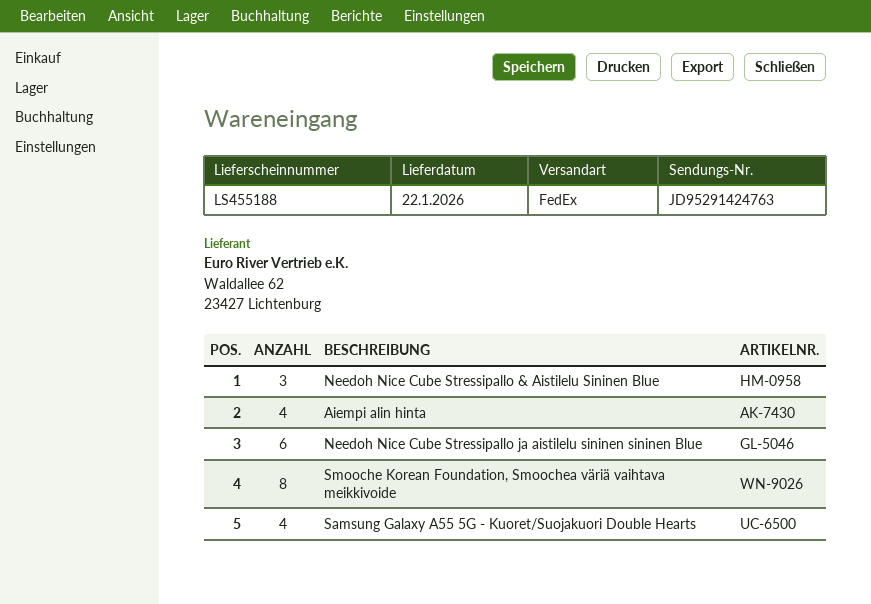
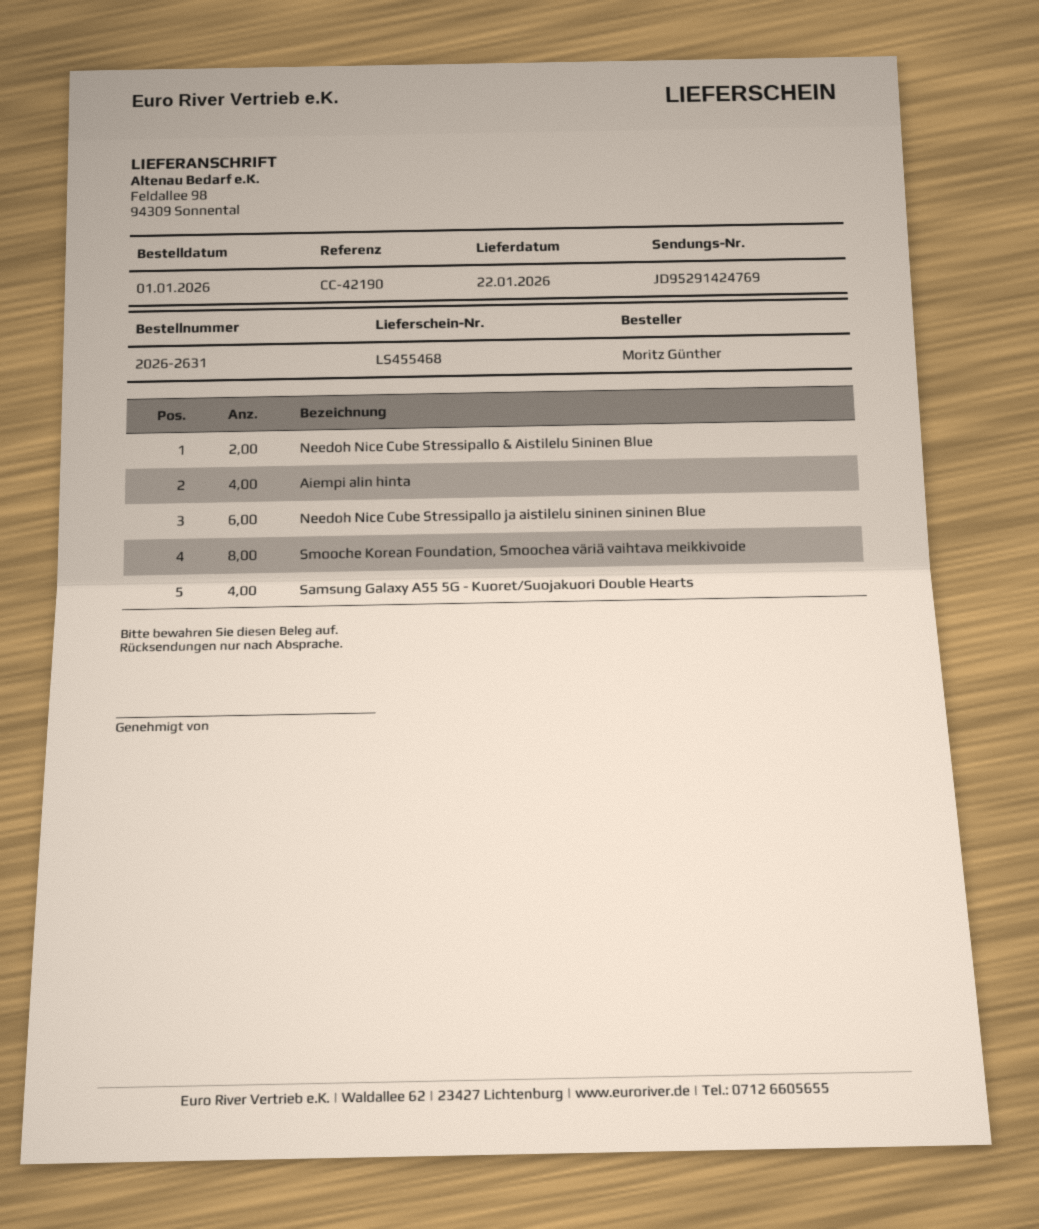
delivery note number: LS455188 -> LS455468
tracking number: JD95291424763 -> JD95291424769
Needoh Nice Cube Stressipallo & Aistilelu Sininen Blue: 3 -> 2

